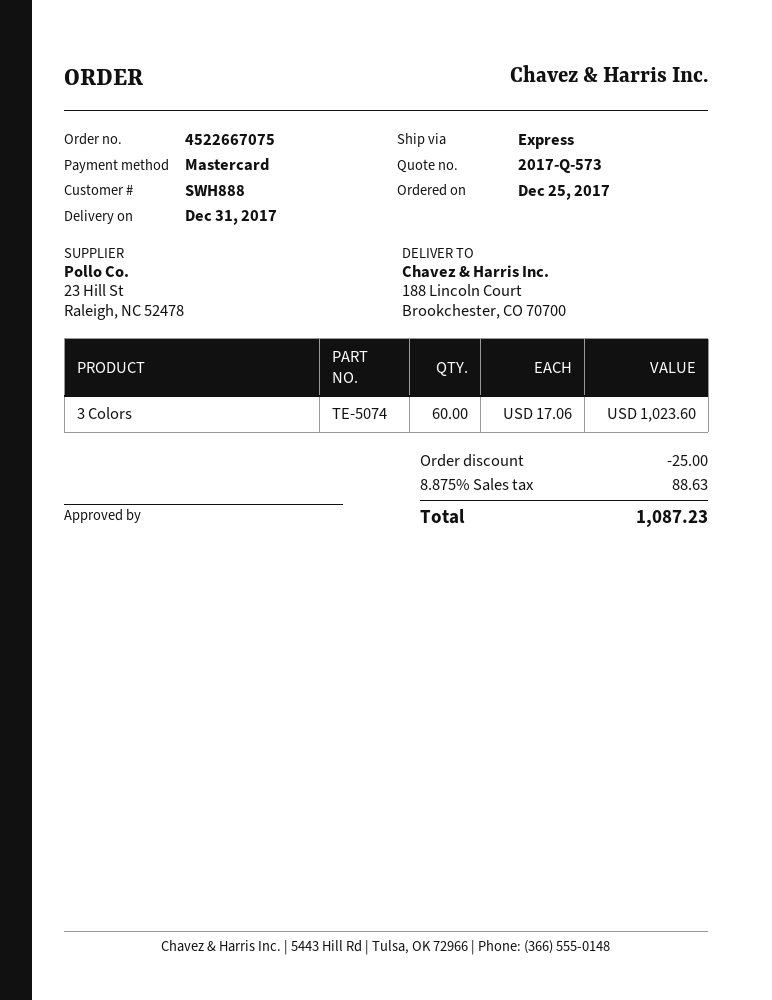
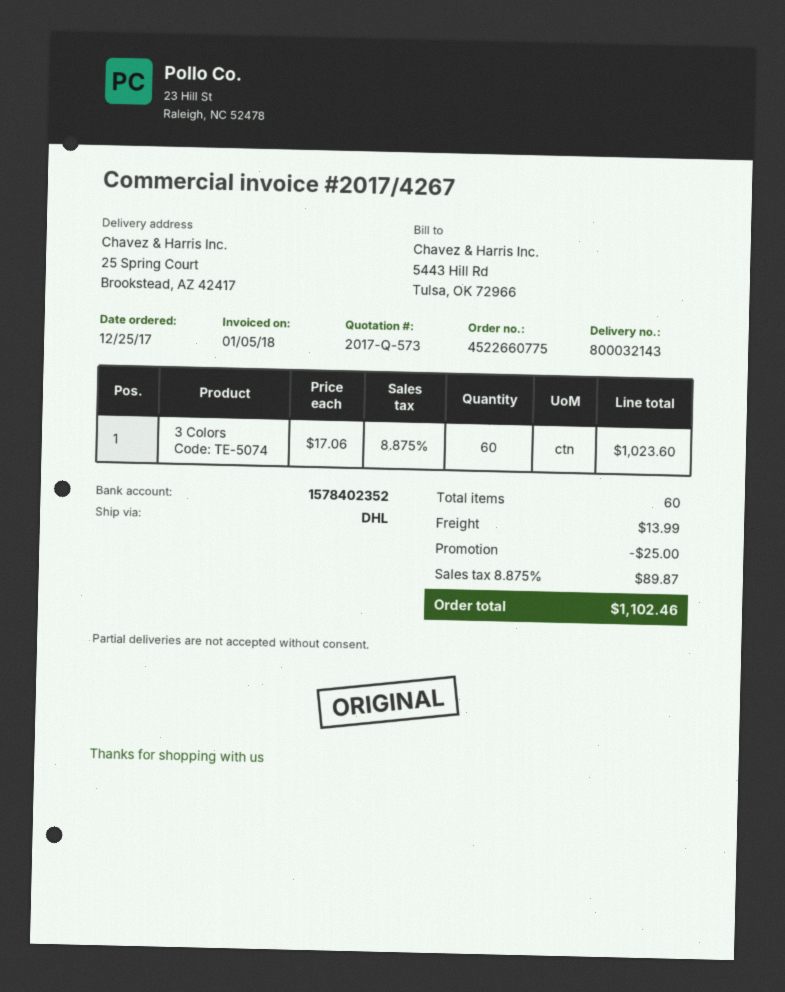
order number: 4522667075 -> 4522660775
shipping method: express -> DHL
ship to: 188 Lincoln Court, Brookchester, CO 70700 -> 25 Spring Court, Brookstead, AZ 42417
shipping: none -> 13.99
tax: 8.875% = 88.63 -> 8.875% = 89.87
total: 1087.23 -> 1102.46

